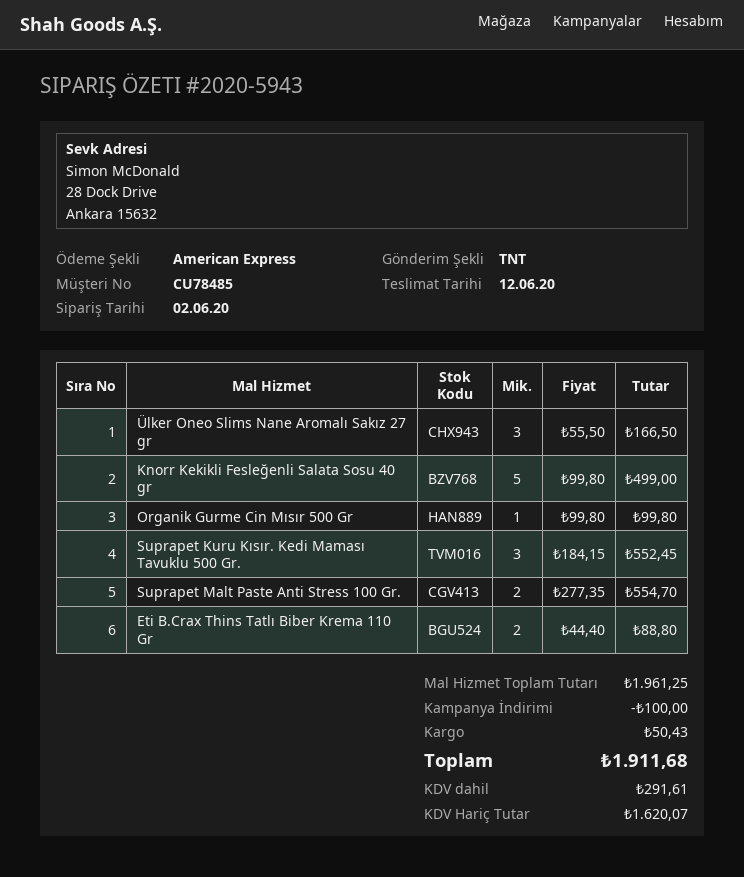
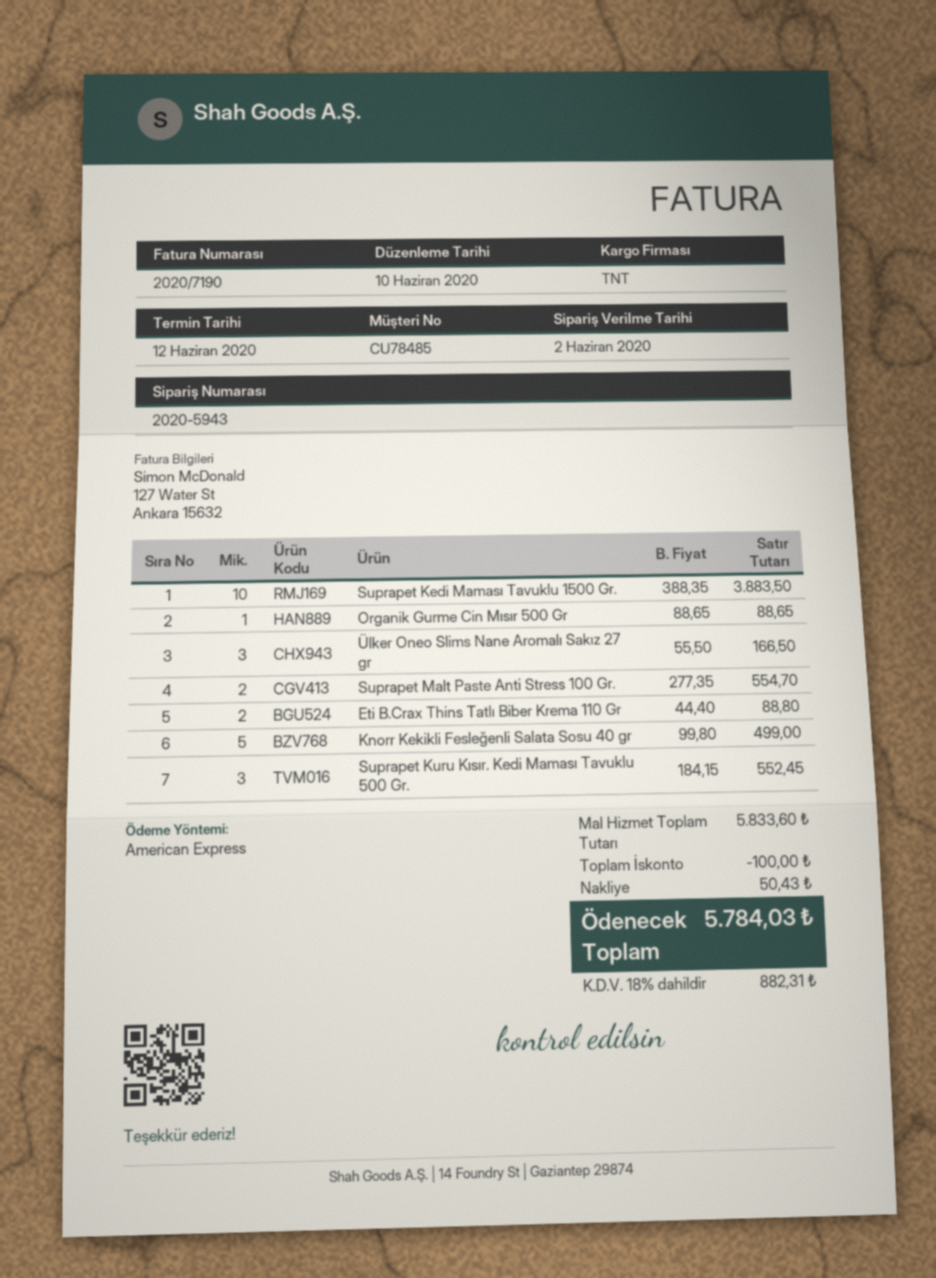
Organik Gurme Cin Mısır 500 Gr: 1 x 99.80 = 99.80 -> 1 x 88.65 = 88.65
Suprapet Kedi Maması Tavuklu 1500 Gr.: none -> 10 x 388.35 = 3883.50
subtotal: 1961.25 -> 5833.60
tax: 291.61 -> 882.31
total: 1911.68 -> 5784.03

